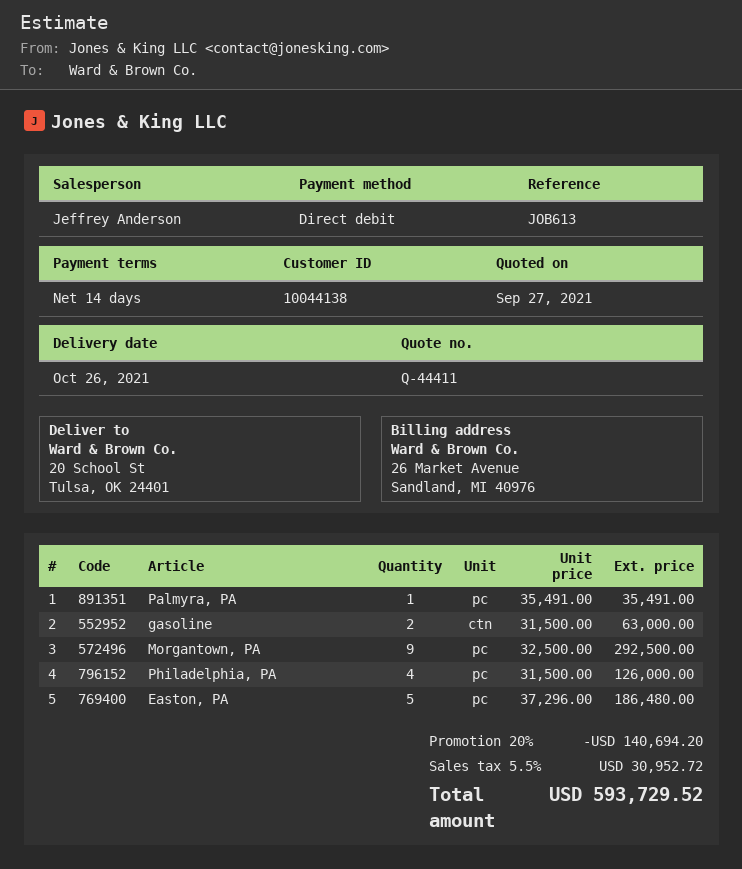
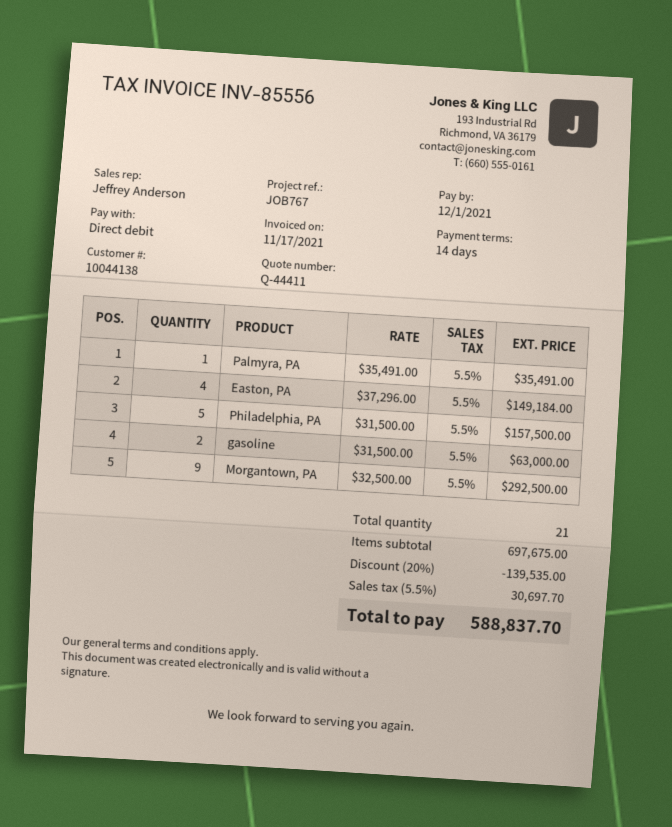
reference: JOB613 -> JOB767
Philadelphia, PA: 4 x 31500.00 = 126000.00 -> 5 x 31500.00 = 157500.00
Easton, PA: 5 x 37296.00 = 186480.00 -> 4 x 37296.00 = 149184.00
discount: 20% = 140694.20 -> 20% = 139535.00
tax: 5.5% = 30952.72 -> 5.5% = 30697.70
total: 593729.52 -> 588837.70

